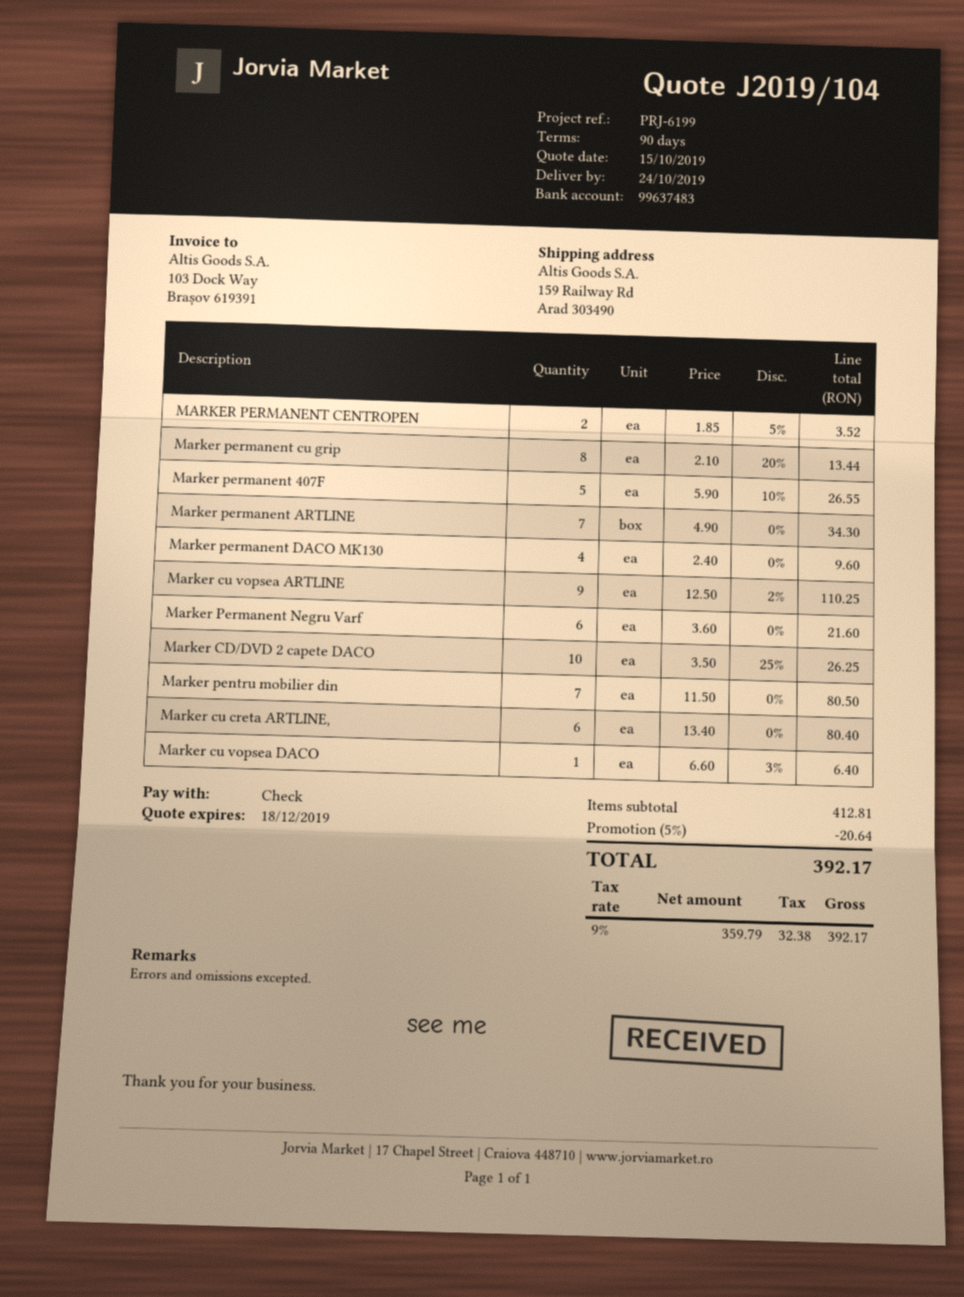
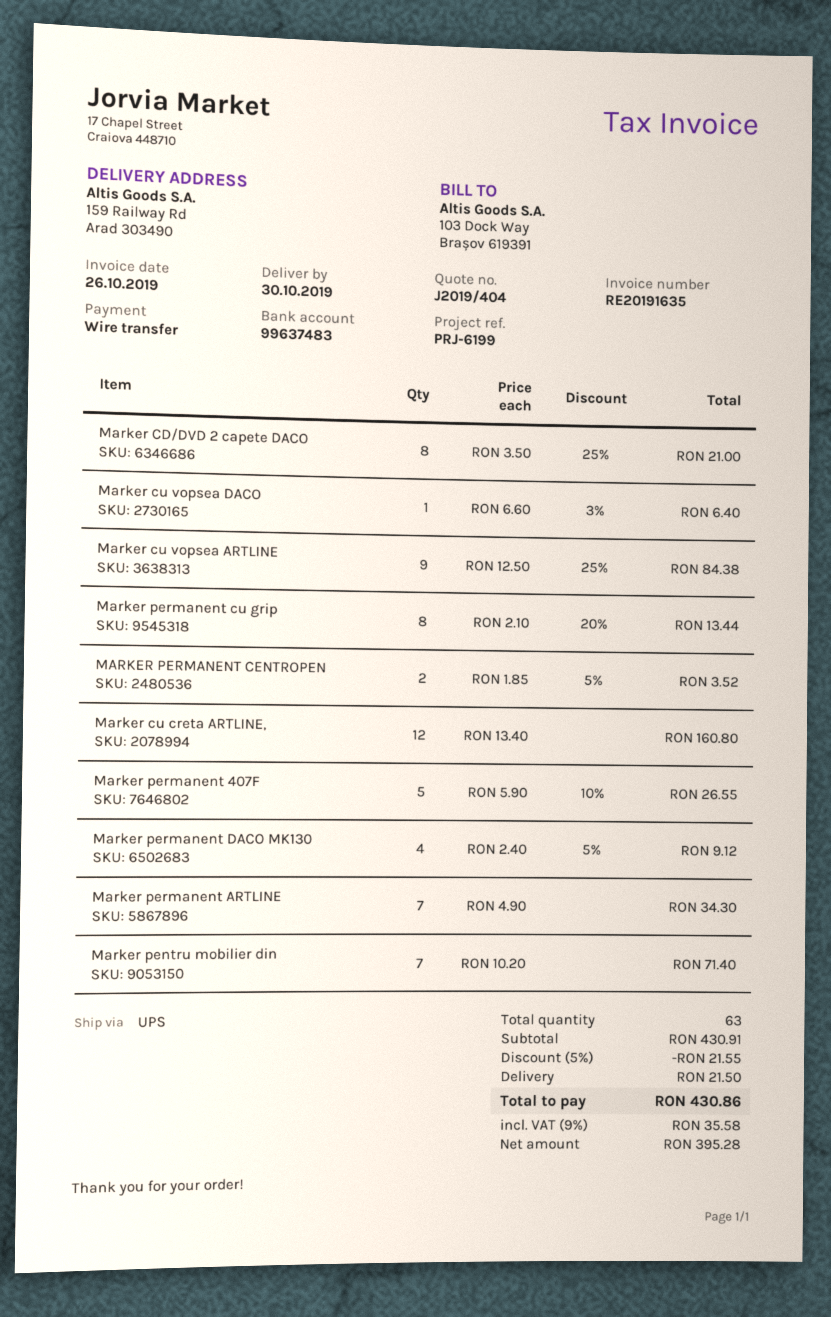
quote number: J2019/104 -> J2019/404
delivery date: 2019-10-24 -> 2019-10-30
payment method: cheque -> bank transfer
Marker permanent DACO MK130: 4 x 2.40 = 9.60 -> 4 x 2.40 - 5% = 9.12
Marker cu vopsea ARTLINE: 9 x 12.50 - 2% = 110.25 -> 9 x 12.50 - 25% = 84.38
Marker Permanent Negru Varf: 6 x 3.60 = 21.60 -> none
Marker CD/DVD 2 capete DACO: 10 x 3.50 - 25% = 26.25 -> 8 x 3.50 - 25% = 21.00
Marker pentru mobilier din: 7 x 11.50 = 80.50 -> 7 x 10.20 = 71.40
Marker cu creta ARTLINE,: 6 x 13.40 = 80.40 -> 12 x 13.40 = 160.80
subtotal: 412.81 -> 430.91
discount: 5% = 20.64 -> 5% = 21.55
shipping: none -> 21.50
net: 359.79 -> 395.28
tax: 9% = 32.38 -> 9% = 35.58
total: 392.17 -> 430.86

